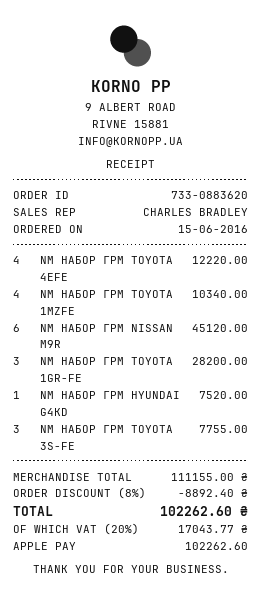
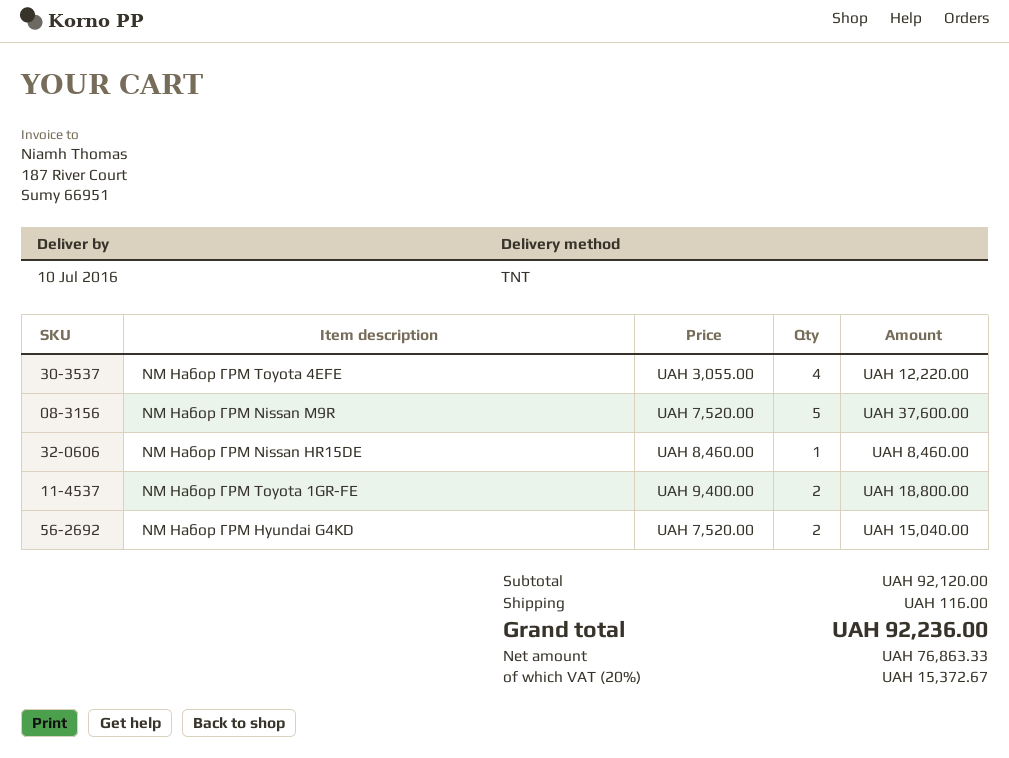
NM НАБОР ГРМ TOYOTA 1MZFE: 4 for 10340.00 -> none
NM НАБОР ГРМ NISSAN M9R: 6 for 45120.00 -> 5 for 37600.00
NM НАБОР ГРМ TOYOTA 1GR-FE: 3 for 28200.00 -> 2 for 18800.00
NM НАБОР ГРМ HYUNDAI G4KD: 1 for 7520.00 -> 2 for 15040.00
NM НАБОР ГРМ TOYOTA 3S-FE: 3 for 7755.00 -> none
NM Набор ГРМ Nissan HR15DE: none -> 1 for 8460.00
subtotal: 111155.00 -> 92120.00
discount: 8% = 8892.40 -> none
shipping: none -> 116.00
tax: 20% = 17043.77 -> 20% = 15372.67
total: 102262.60 -> 92236.00

